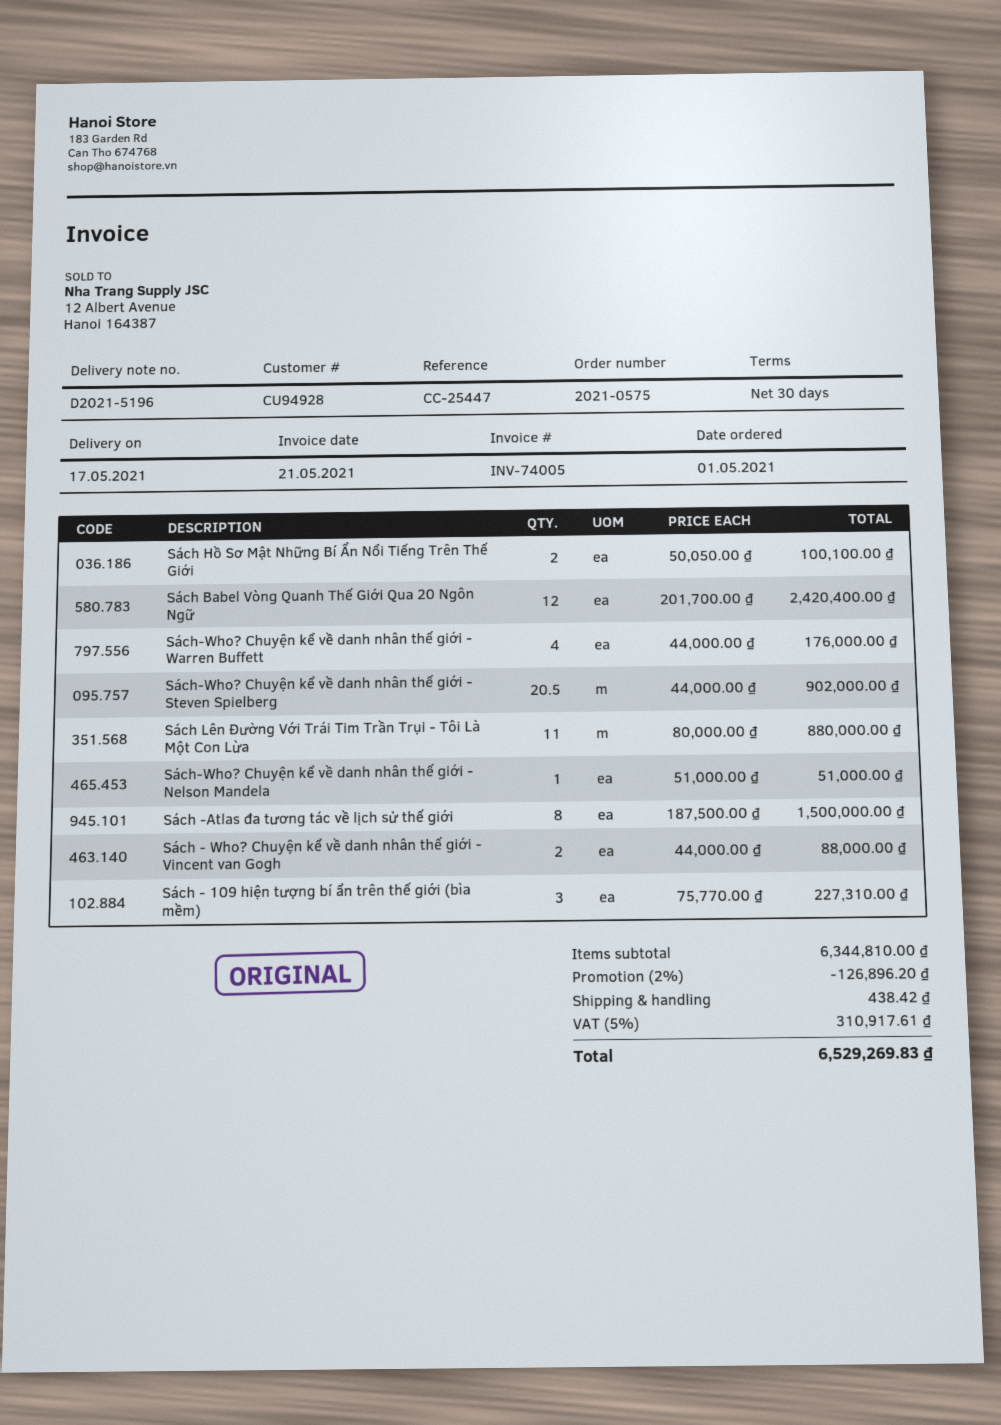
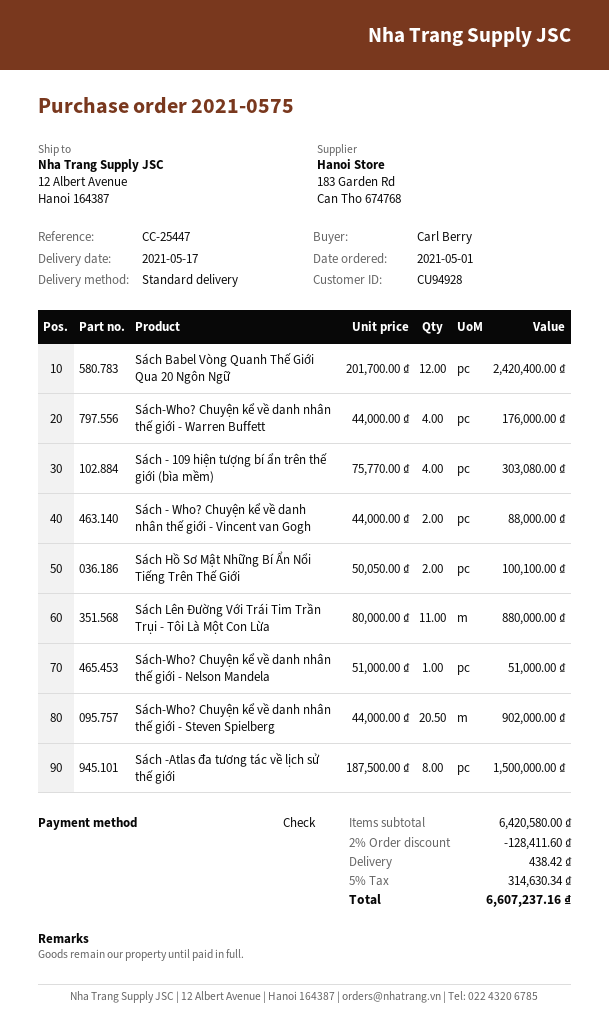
Sách - 109 hiện tượng bí ẩn trên thế giới (bìa mềm): 3 x 75770.00 = 227310.00 -> 4 x 75770.00 = 303080.00
subtotal: 6344810.00 -> 6420580.00
discount: 2% = 126896.20 -> 2% = 128411.60
tax: 5% = 310917.61 -> 5% = 314630.34
total: 6529269.83 -> 6607237.16

